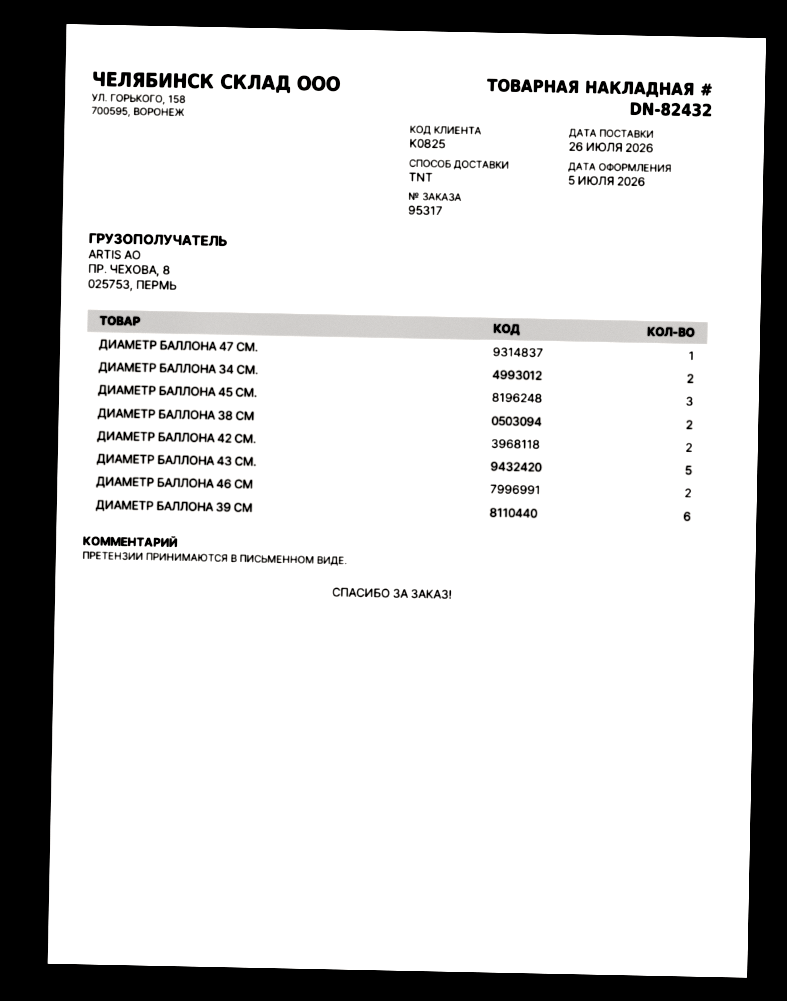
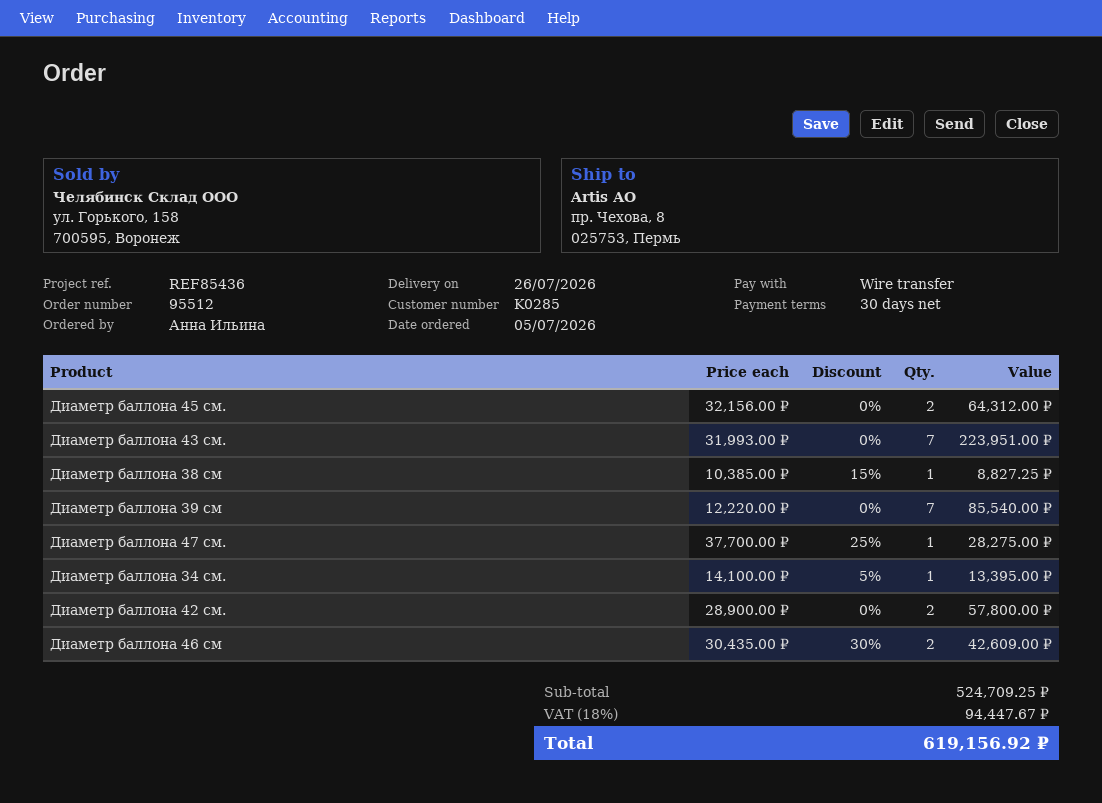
order number: 95317 -> 95512
customer number: K0825 -> K0285
ДИАМЕТР БАЛЛОНА 34 СМ.: 2 -> 1
ДИАМЕТР БАЛЛОНА 45 СМ.: 3 -> 2
ДИАМЕТР БАЛЛОНА 38 СМ: 2 -> 1
ДИАМЕТР БАЛЛОНА 43 СМ.: 5 -> 7
ДИАМЕТР БАЛЛОНА 39 СМ: 6 -> 7

